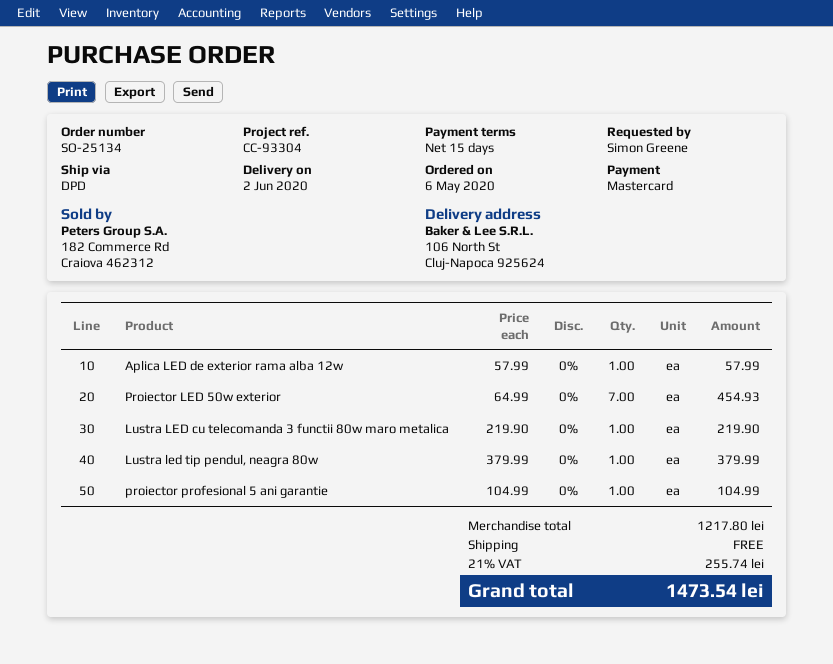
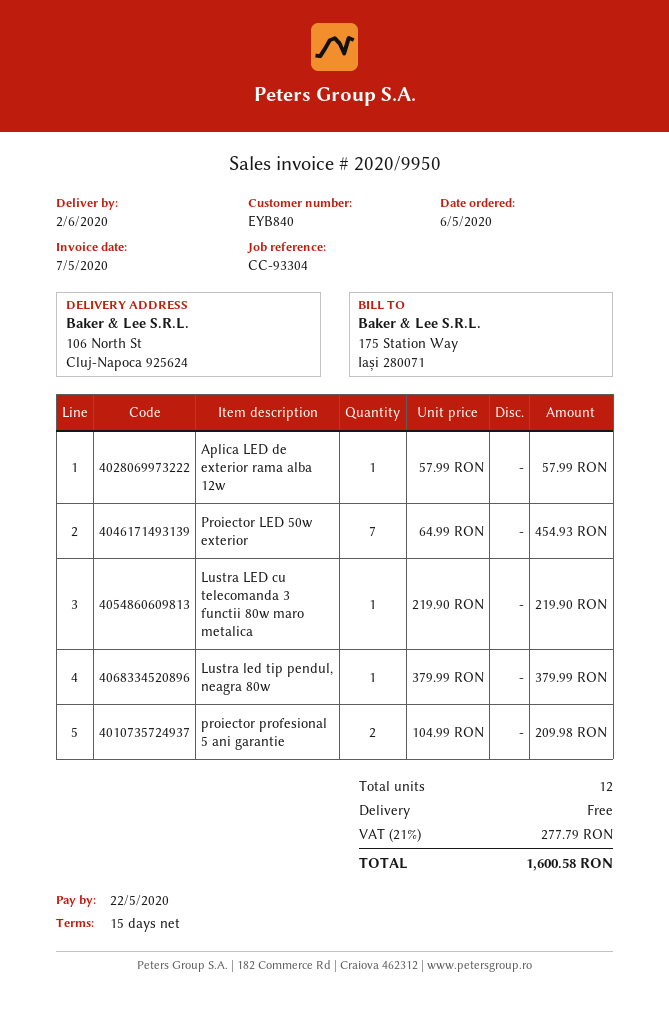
proiector profesional 5 ani garantie: 1 x 104.99 = 104.99 -> 2 x 104.99 = 209.98
tax: 21% = 255.74 -> 21% = 277.79
total: 1473.54 -> 1600.58

